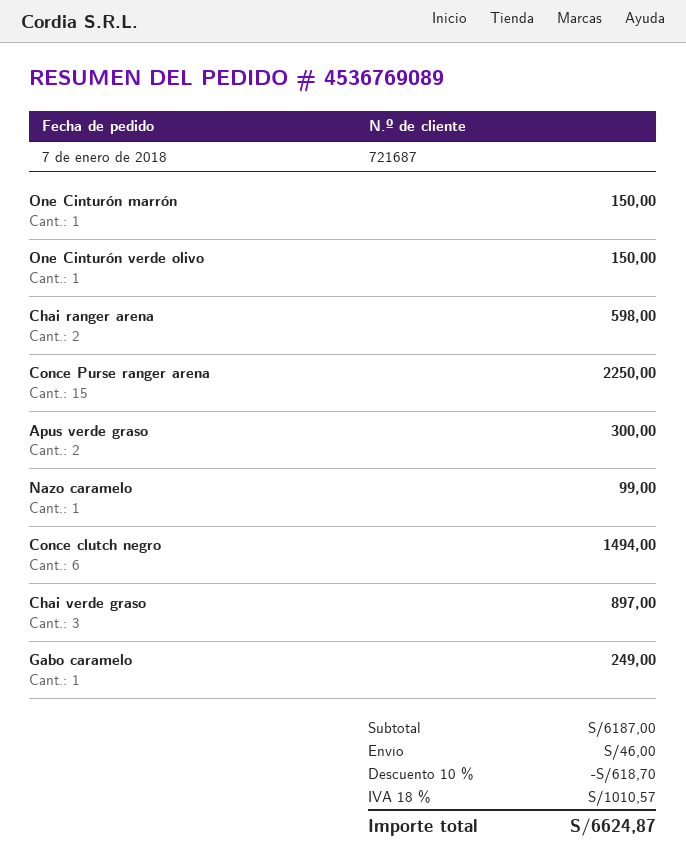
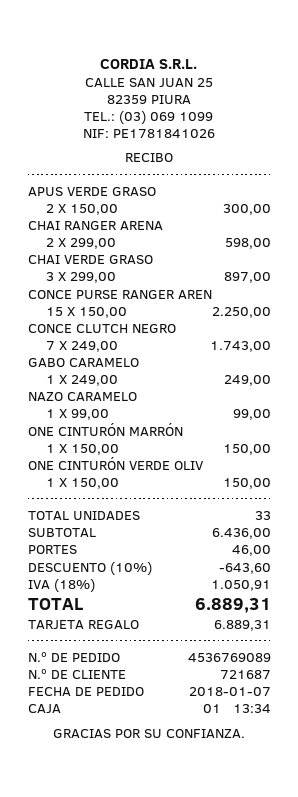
Conce clutch negro: 6 for 1494.00 -> 7 for 1743.00
subtotal: 6187.00 -> 6436.00
discount: 10% = 618.70 -> 10% = 643.60
tax: 18% = 1010.57 -> 18% = 1050.91
total: 6624.87 -> 6889.31

